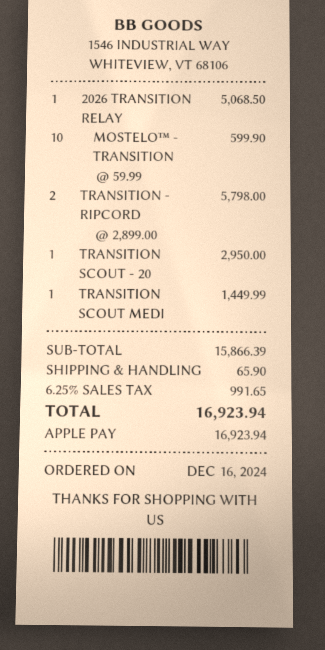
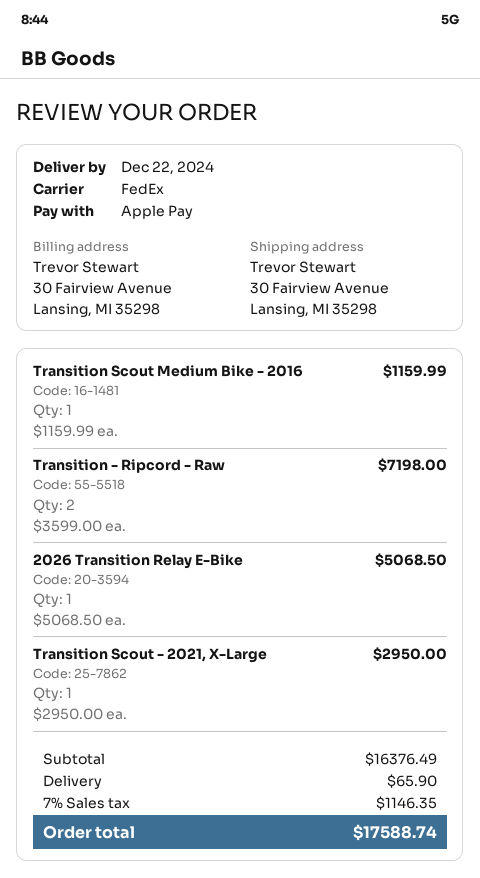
MOSTELO™ - TRANSITION: 10 x 59.99 = 599.90 -> none
TRANSITION - RIPCORD: 2 x 2899.00 = 5798.00 -> 2 x 3599.00 = 7198.00
TRANSITION SCOUT MEDI: 1 x 1449.99 = 1449.99 -> 1 x 1159.99 = 1159.99
subtotal: 15866.39 -> 16376.49
tax: 6.25% = 991.65 -> 7% = 1146.35
total: 16923.94 -> 17588.74

